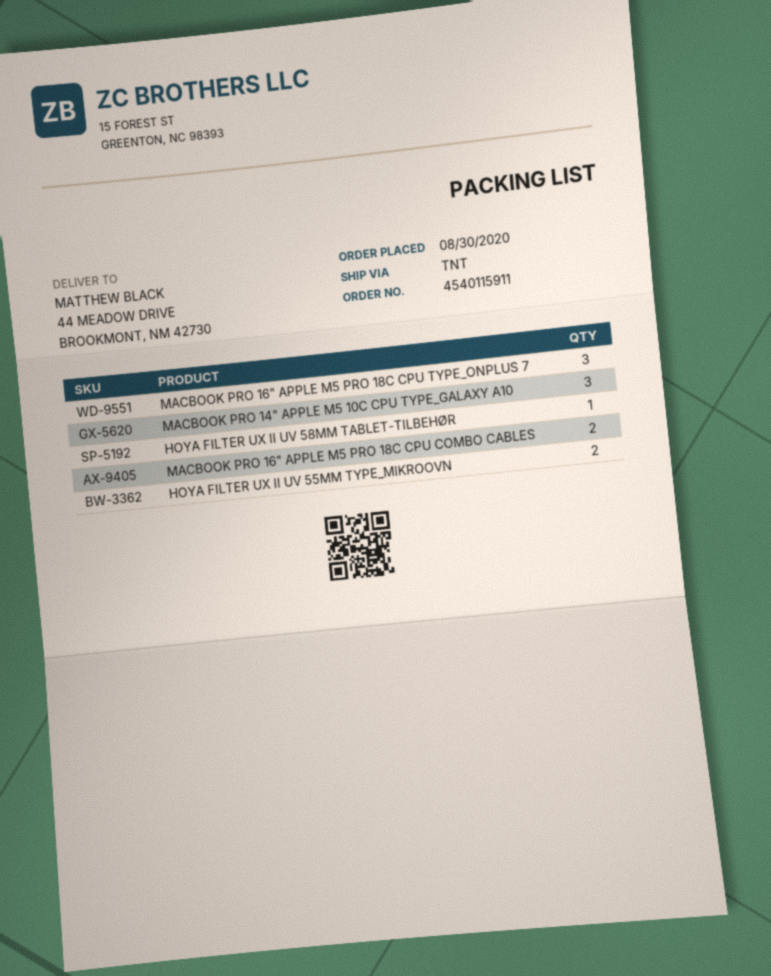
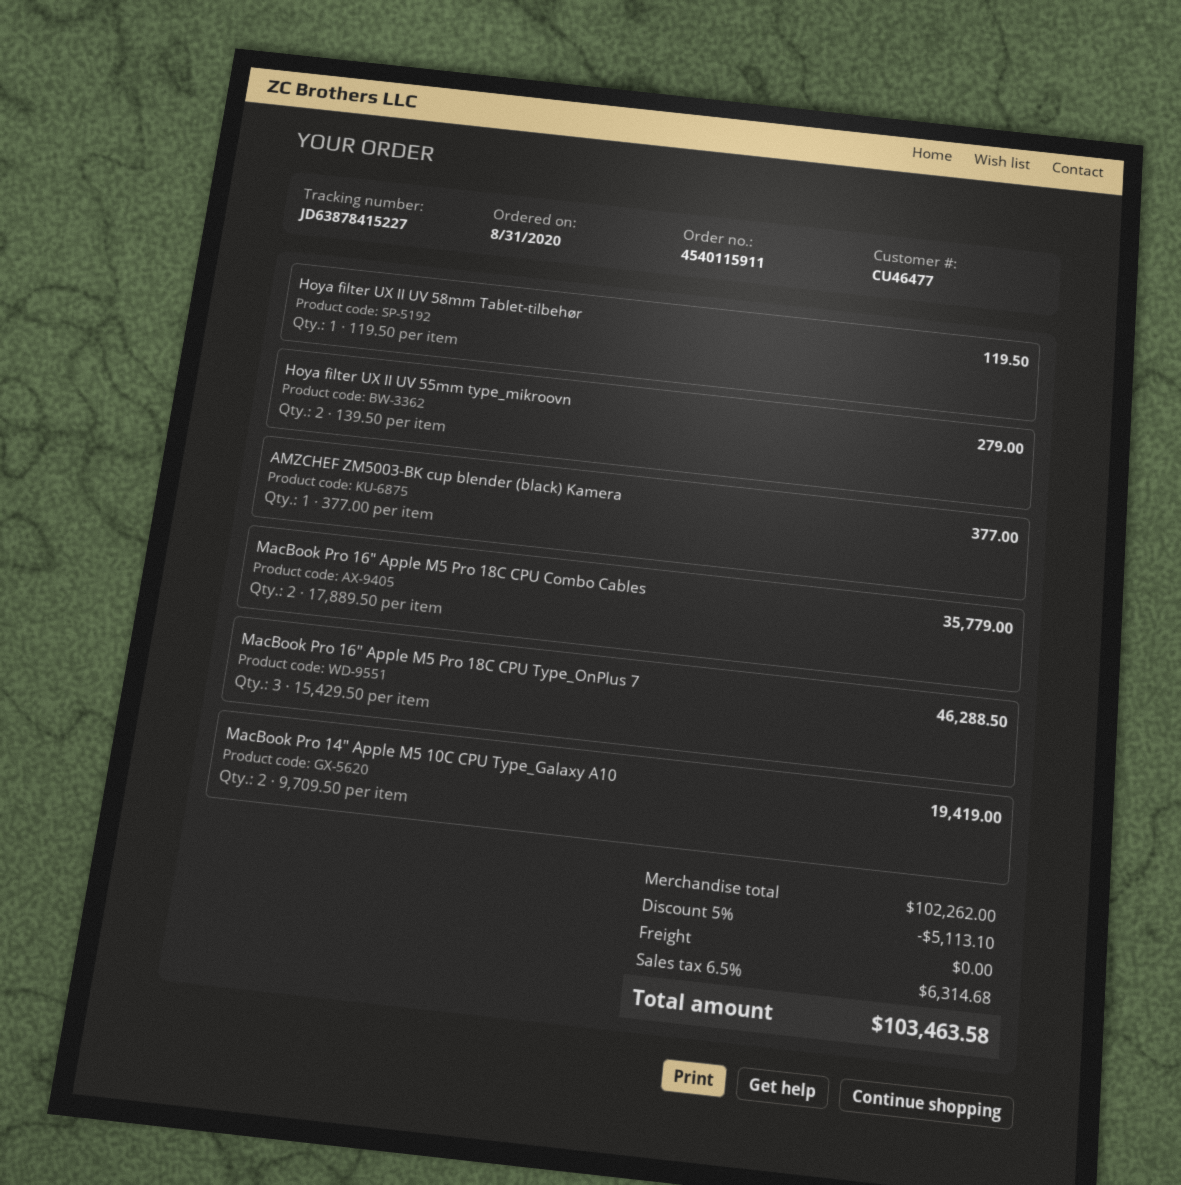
order date: 2020-08-30 -> 2020-08-31
MACBOOK PRO 14" APPLE M5 10C CPU TYPE_GALAXY A10: 3 -> 2
AMZCHEF ZM5003-BK cup blender (black) Kamera: none -> 1

